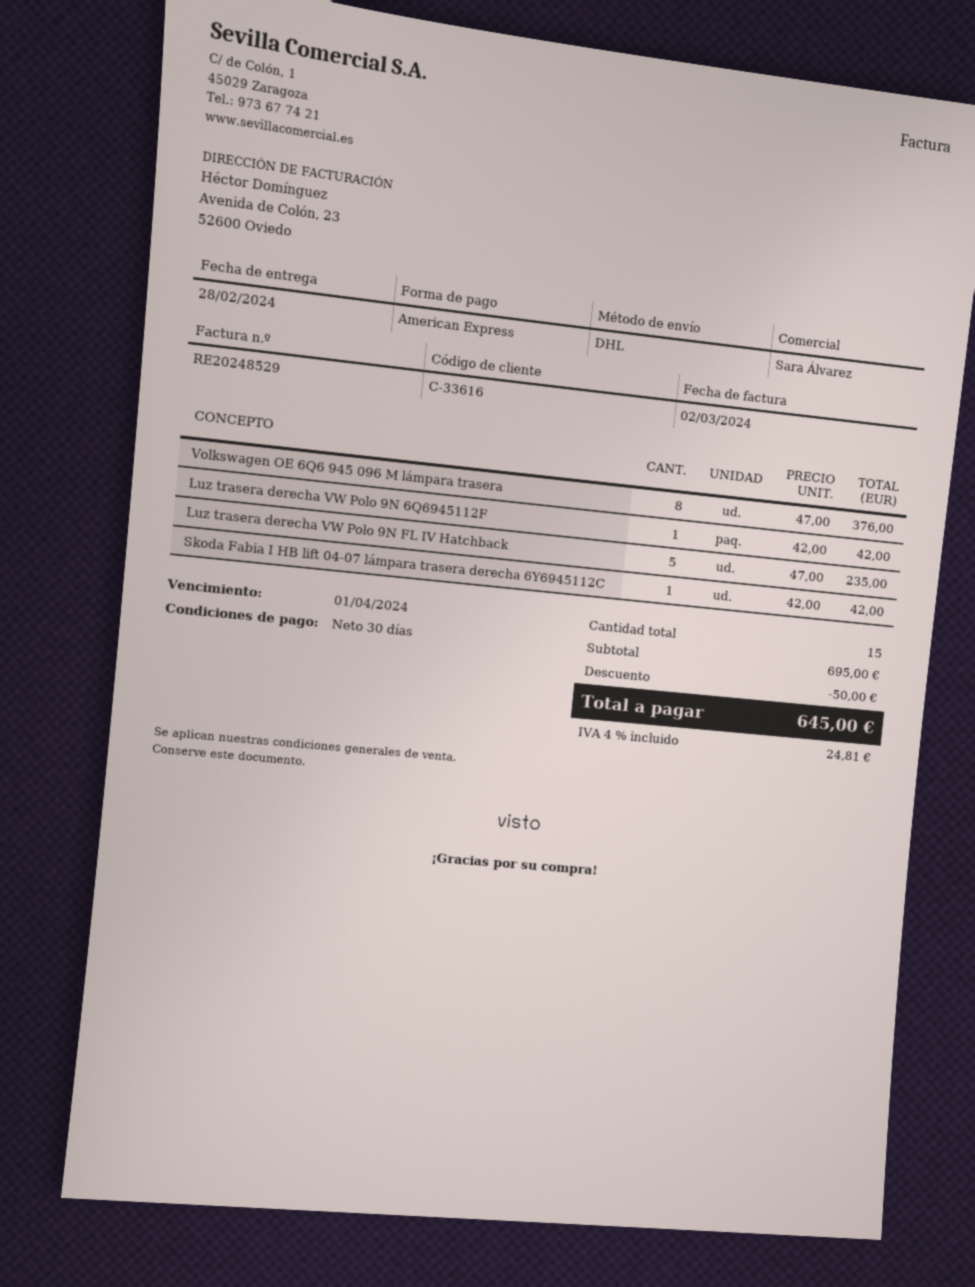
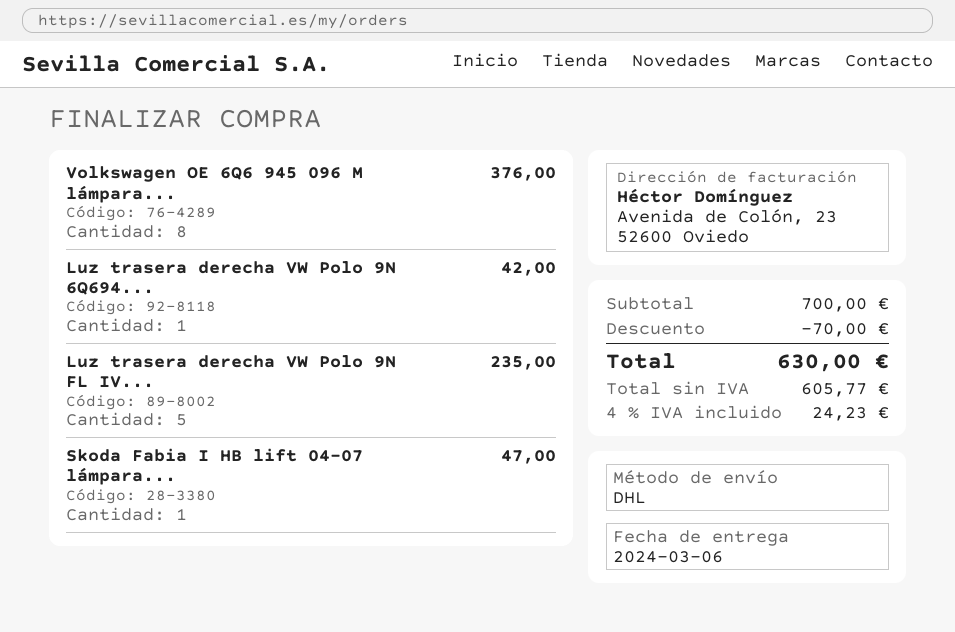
delivery date: 2024-02-28 -> 2024-03-06
Skoda Fabia I HB lift 04-07 lámpara trasera derecha 6Y6945112C: 1 for 42.00 -> 1 for 47.00
subtotal: 695.00 -> 700.00
discount: 50.00 -> 70.00
tax: 4% = 24.81 -> 4% = 24.23
total: 645.00 -> 630.00

